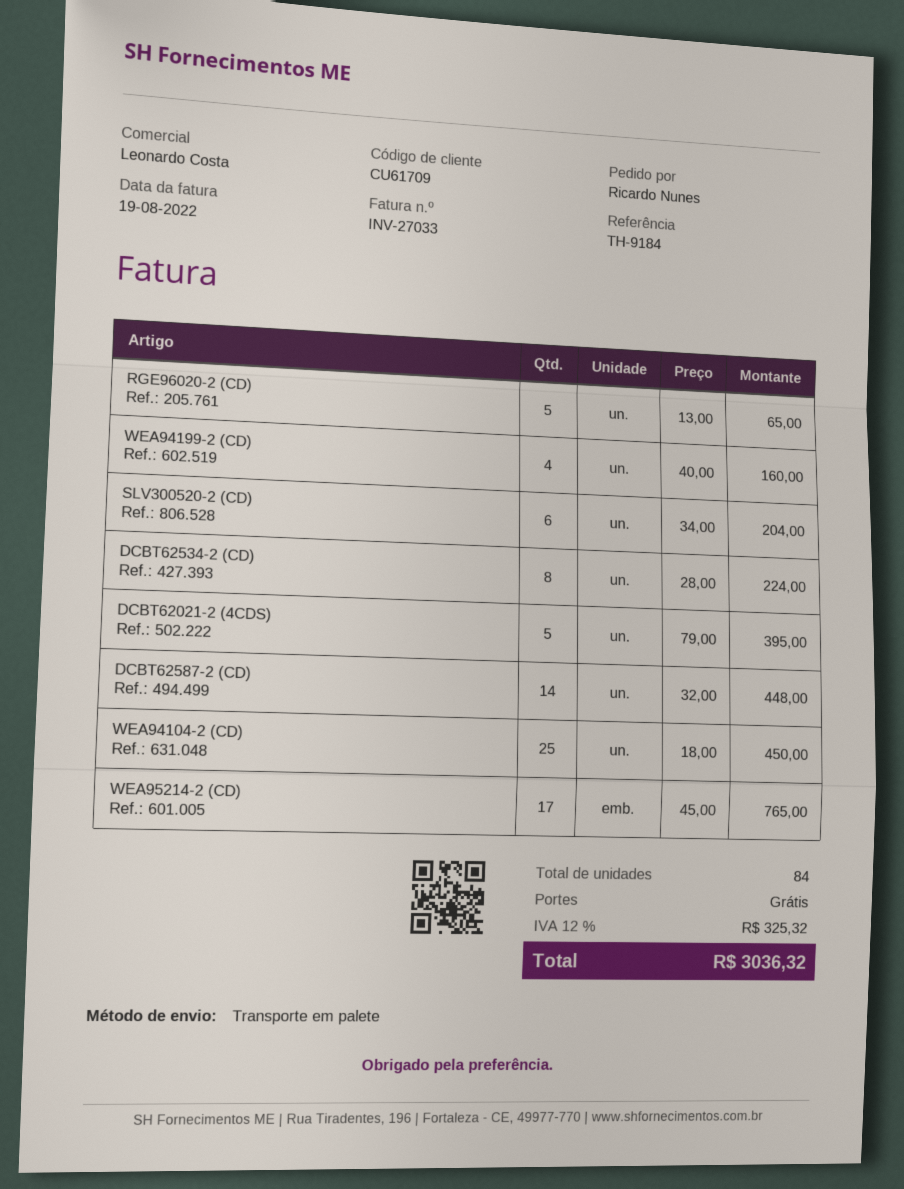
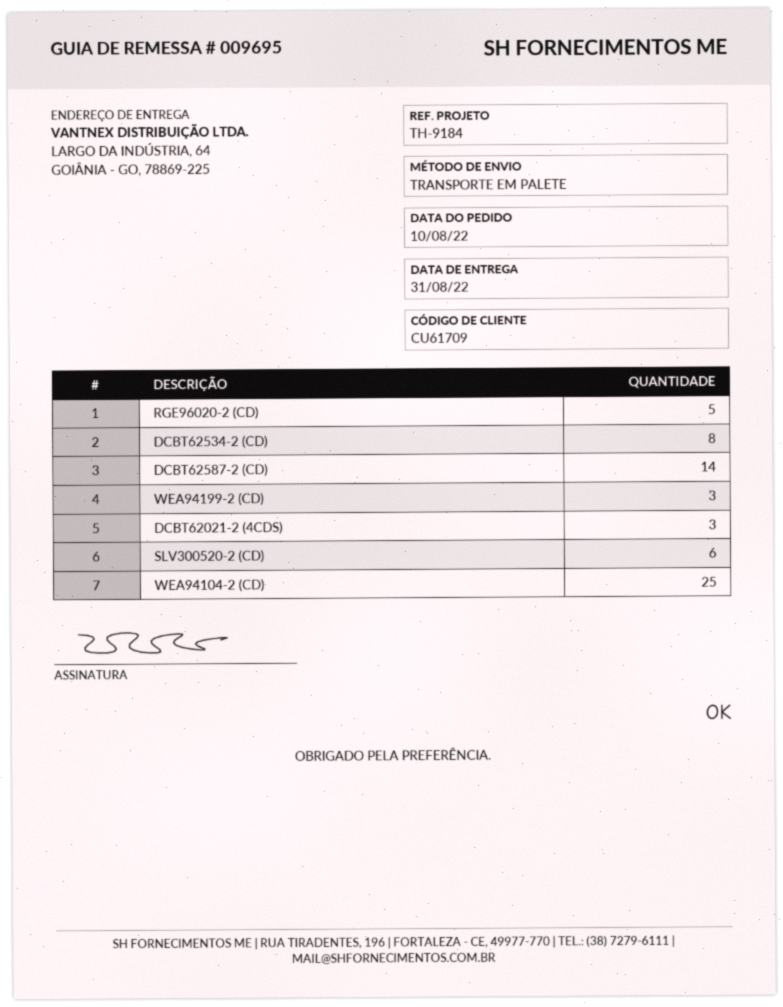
WEA94199-2 (CD): 4 -> 3
DCBT62021-2 (4CDS): 5 -> 3
WEA95214-2 (CD): 17 -> none

